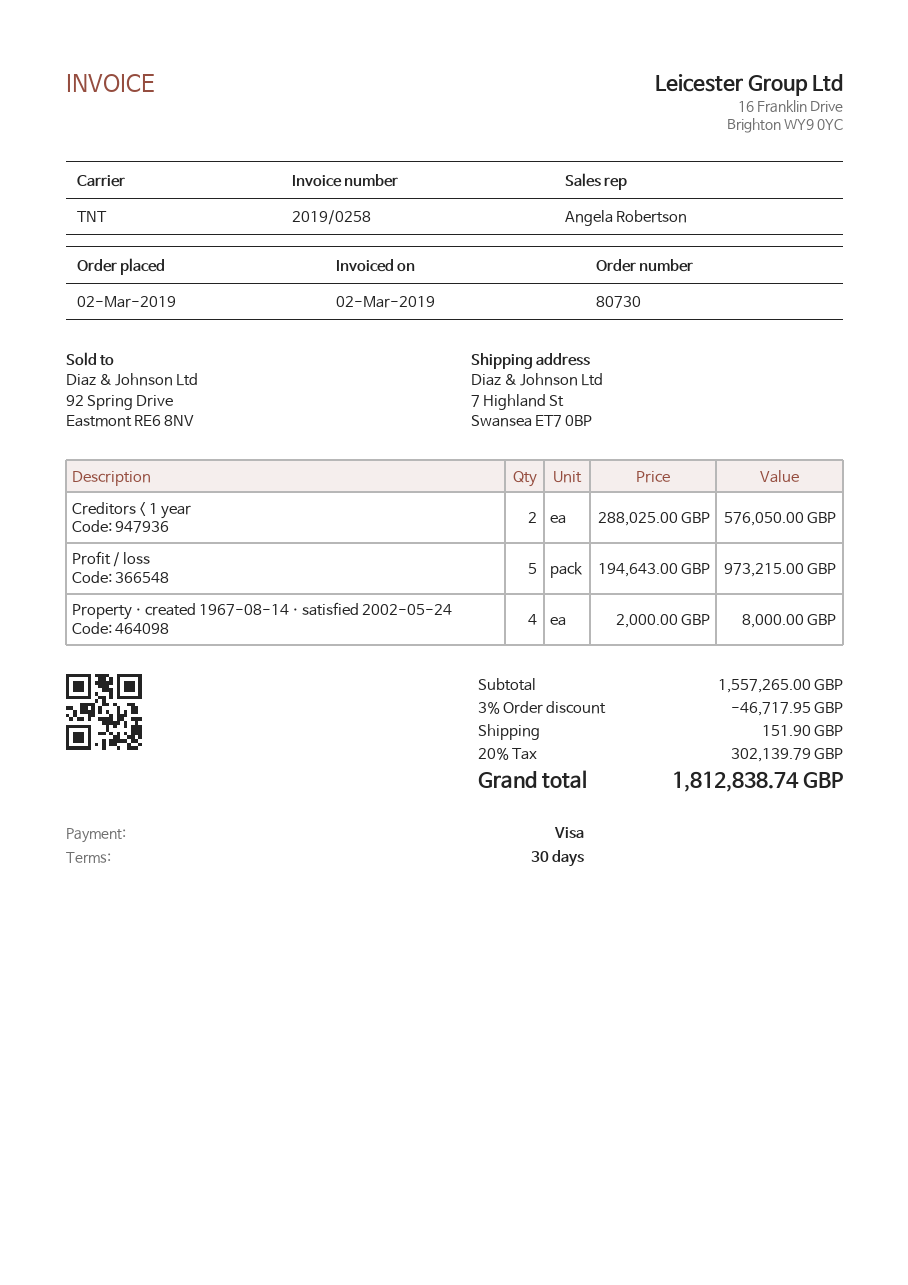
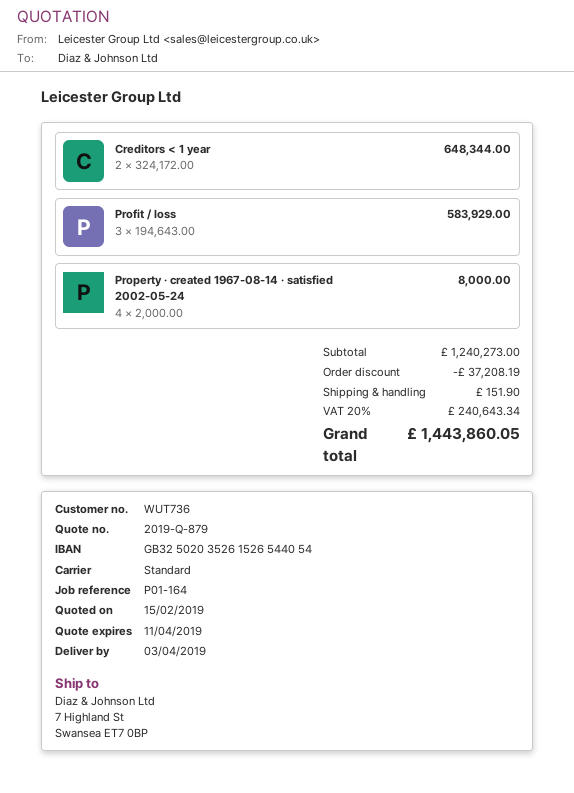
shipping method: TNT -> standard
Creditors < 1 year: 2 x 288025.00 = 576050.00 -> 2 x 324172.00 = 648344.00
Profit / loss: 5 x 194643.00 = 973215.00 -> 3 x 194643.00 = 583929.00
subtotal: 1557265.00 -> 1240273.00
discount: 46717.95 -> 37208.19
tax: 20% = 302139.79 -> 20% = 240643.34
total: 1812838.74 -> 1443860.05

